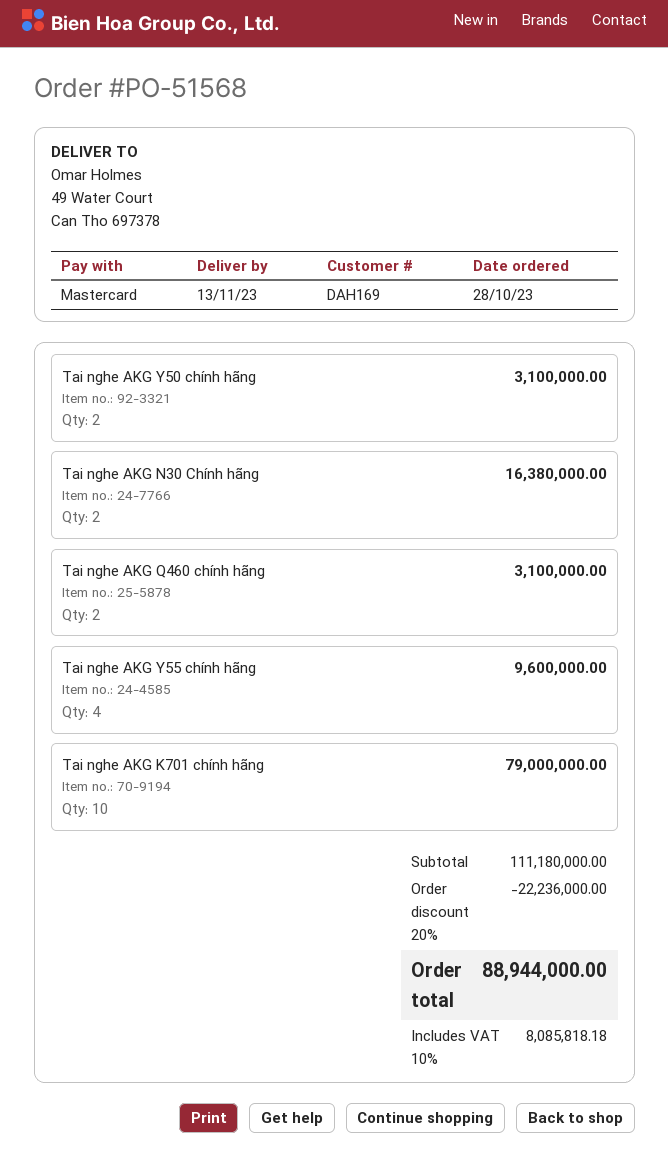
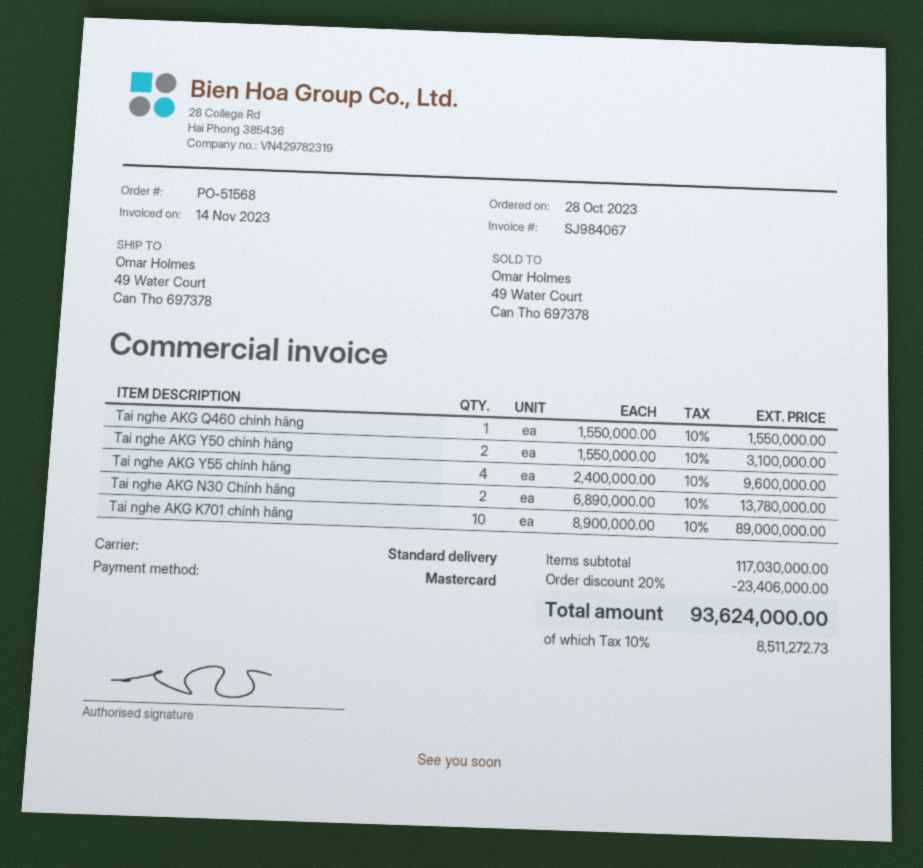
Tai nghe AKG N30 Chính hãng: 2 for 16380000.00 -> 2 for 13780000.00
Tai nghe AKG Q460 chính hãng: 2 for 3100000.00 -> 1 for 1550000.00
Tai nghe AKG K701 chính hãng: 10 for 79000000.00 -> 10 for 89000000.00
subtotal: 111180000.00 -> 117030000.00
discount: 20% = 22236000.00 -> 20% = 23406000.00
tax: 10% = 8085818.18 -> 10% = 8511272.73
total: 88944000.00 -> 93624000.00

